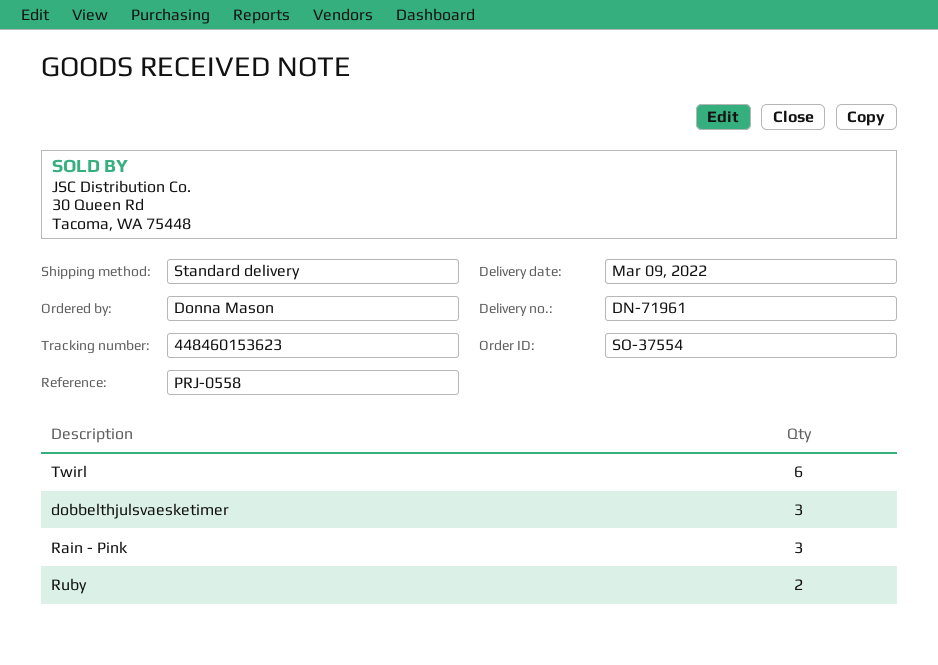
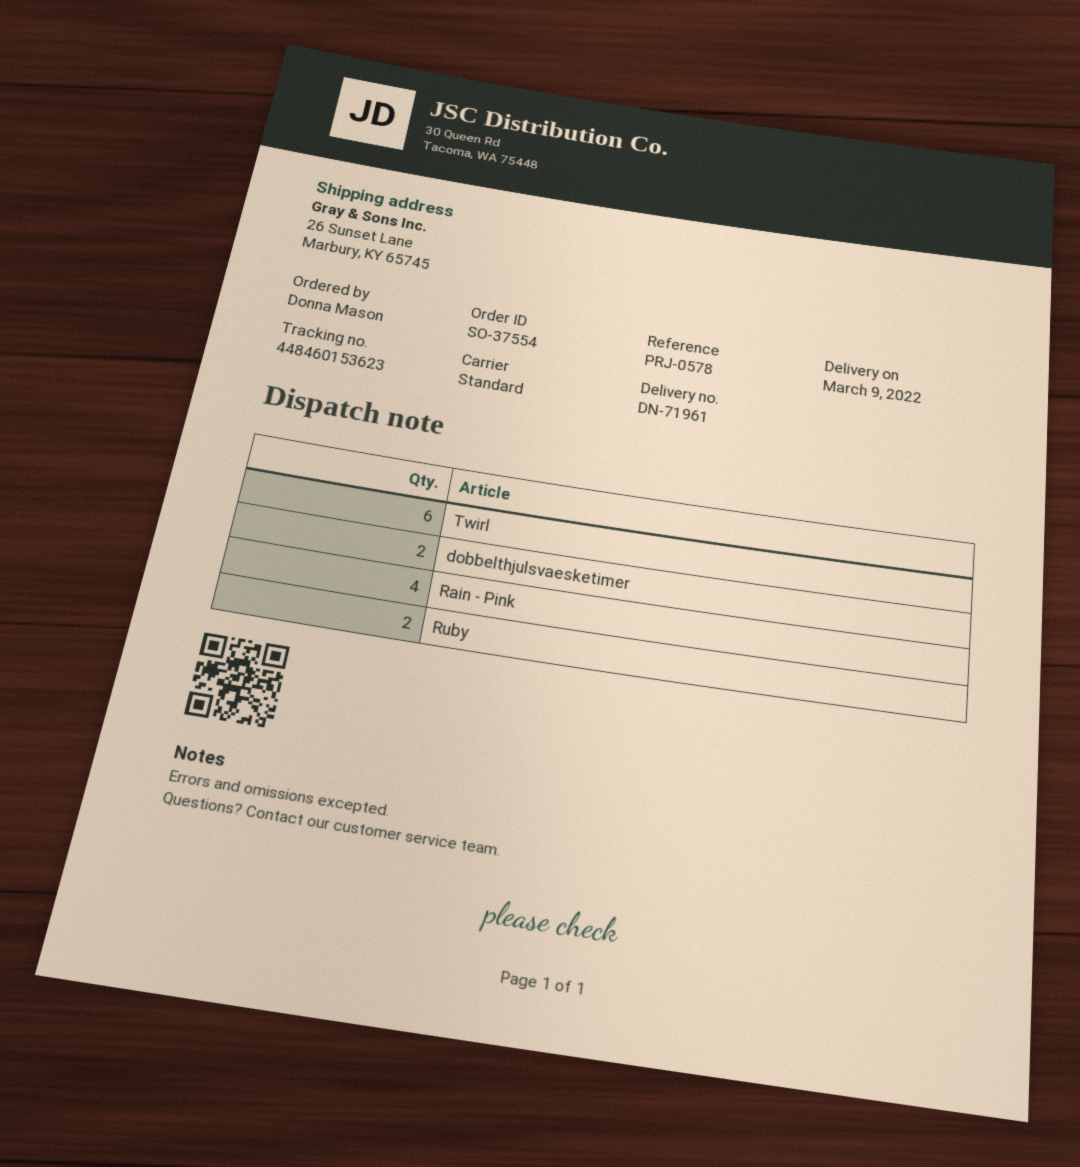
reference: PRJ-0558 -> PRJ-0578
dobbelthjulsvaesketimer: 3 -> 2
Rain - Pink: 3 -> 4

